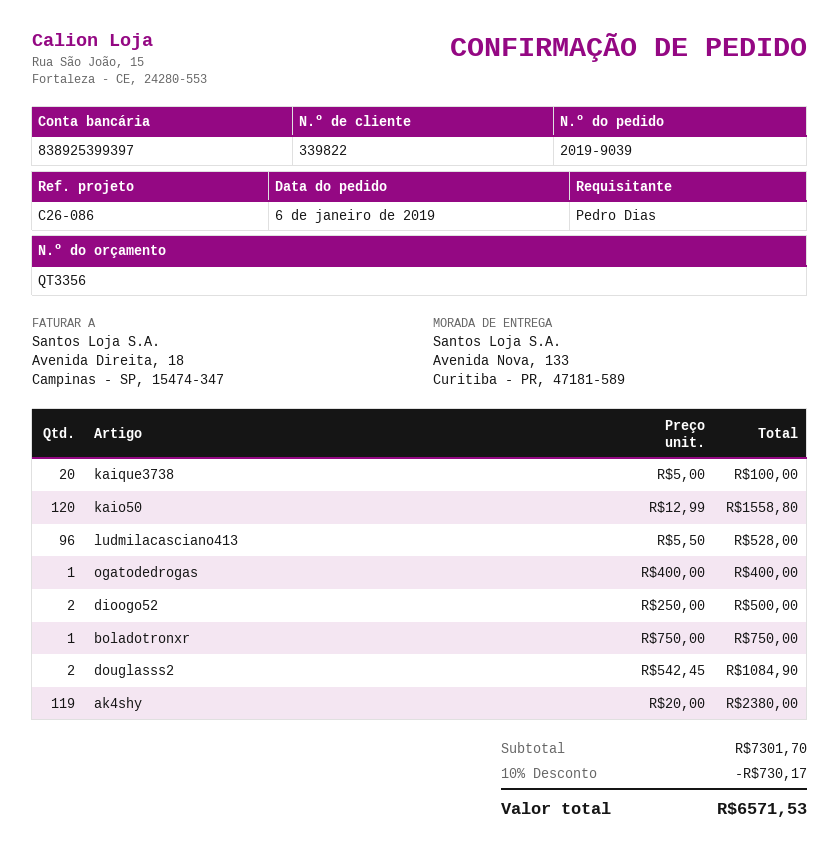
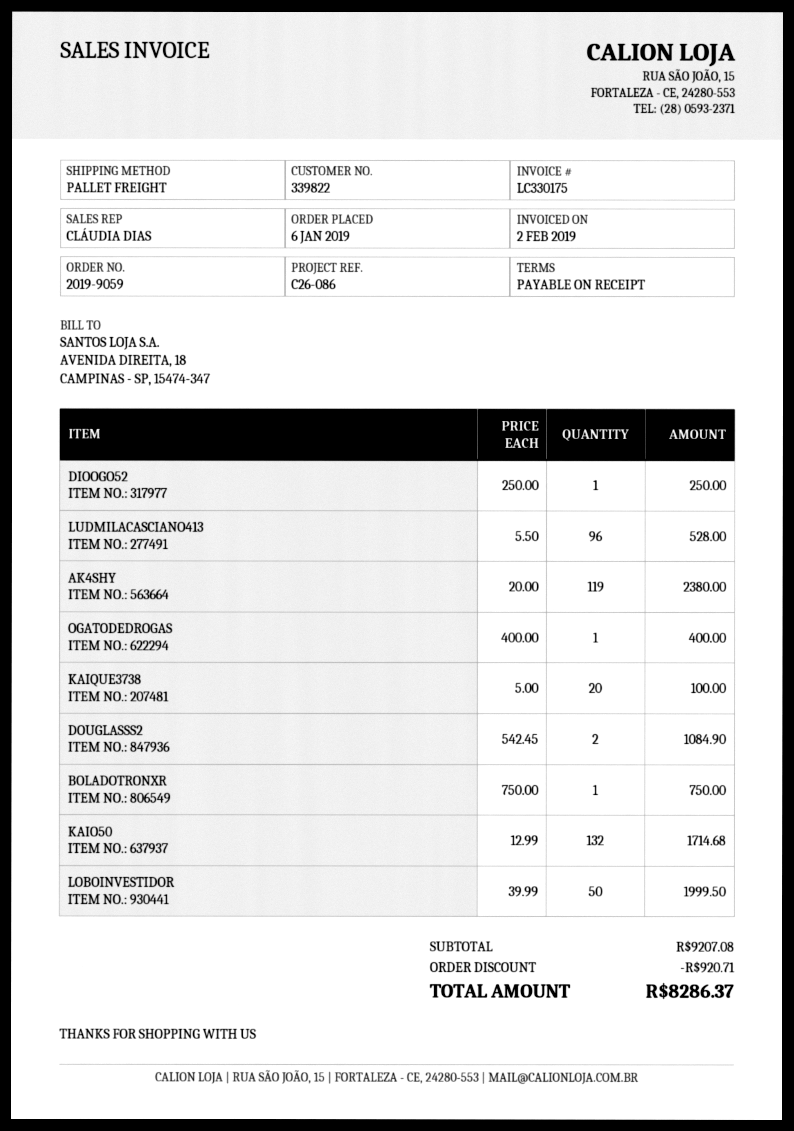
order number: 2019-9039 -> 2019-9059
kaio50: 120 x 12.99 = 1558.80 -> 132 x 12.99 = 1714.68
dioogo52: 2 x 250.00 = 500.00 -> 1 x 250.00 = 250.00
LOBOINVESTIDOR: none -> 50 x 39.99 = 1999.50
subtotal: 7301.70 -> 9207.08
discount: 730.17 -> 920.71
total: 6571.53 -> 8286.37

